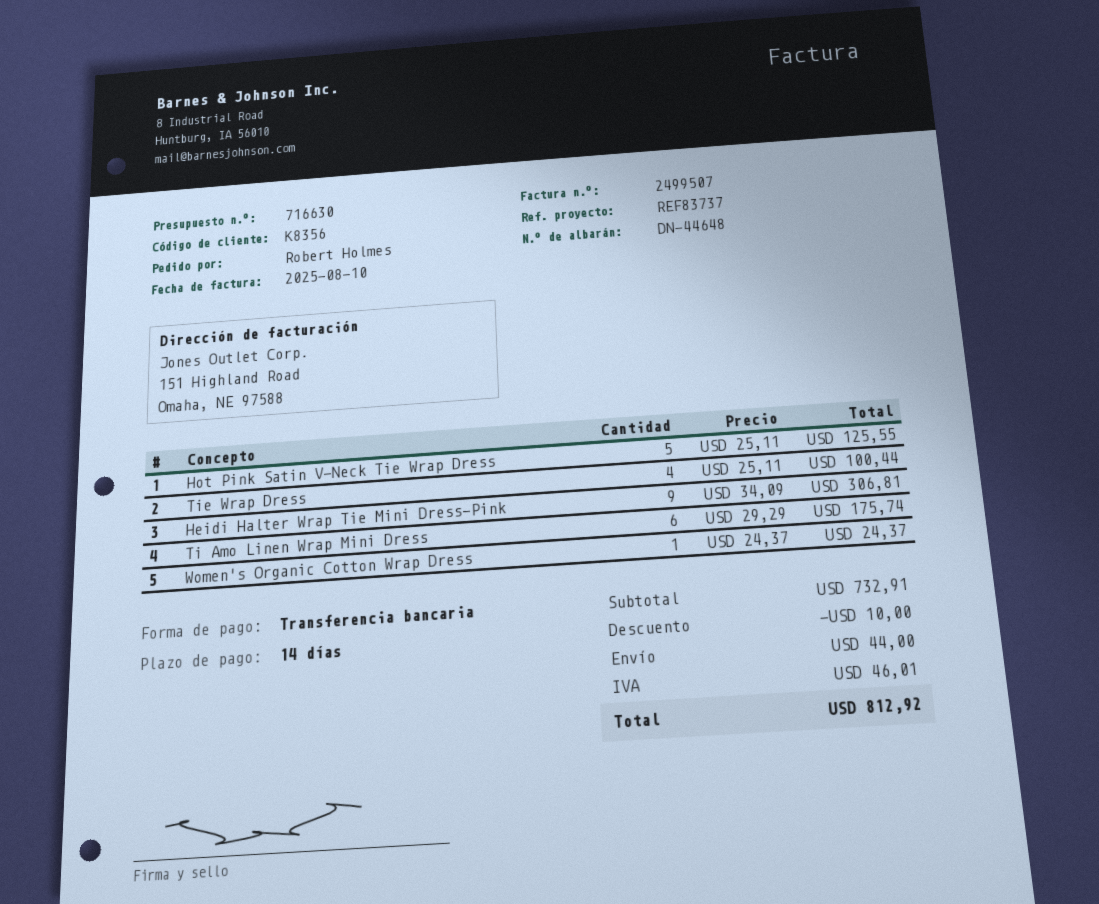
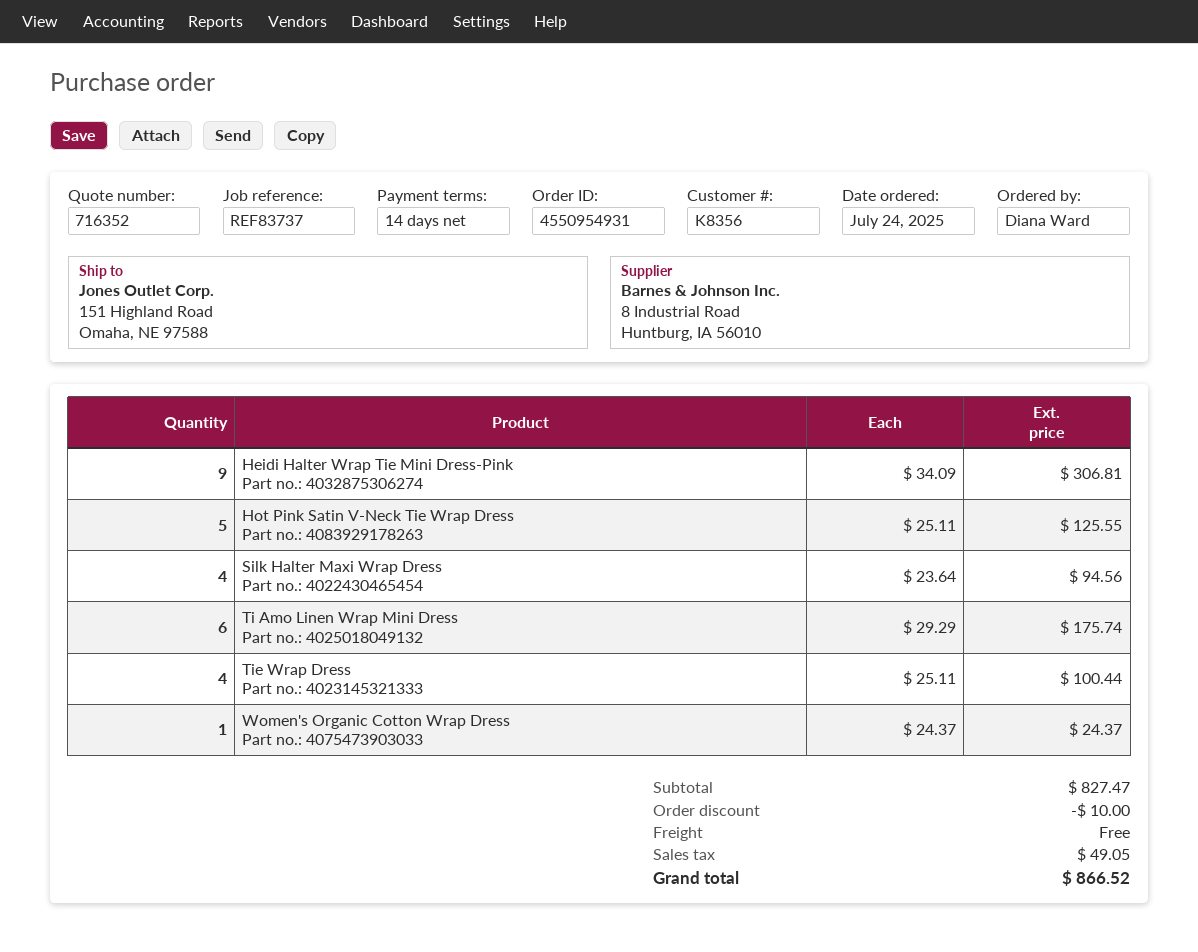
quote number: 716630 -> 716352
ordered by: Robert Holmes -> Diana Ward
Silk Halter Maxi Wrap Dress: none -> 4 x 23.64 = 94.56
subtotal: 732.91 -> 827.47
shipping: 44.00 -> 0.00
tax: 46.01 -> 49.05
total: 812.92 -> 866.52

